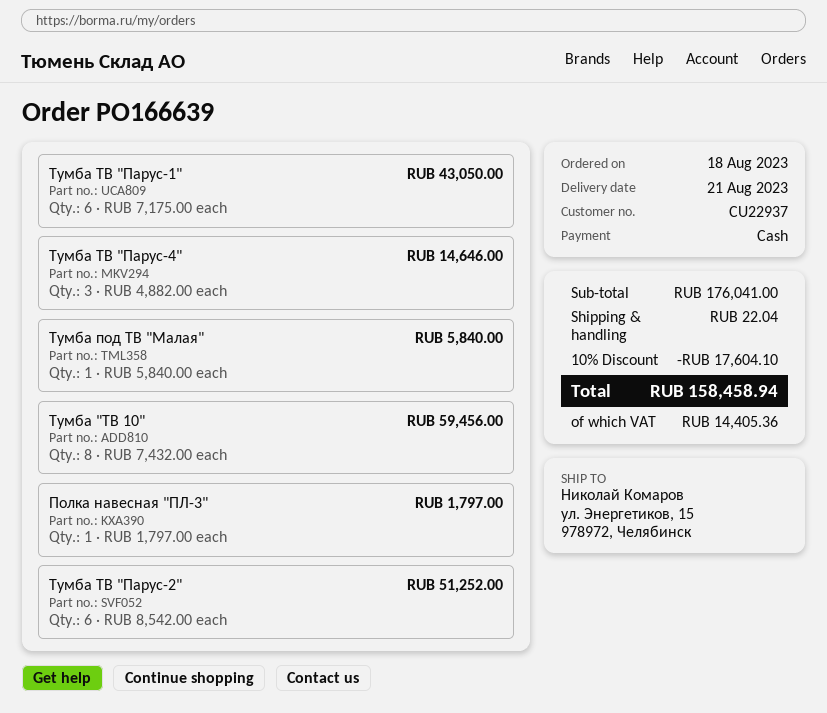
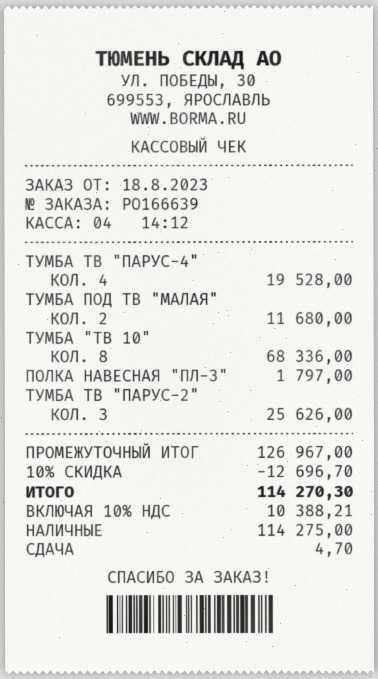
Тумба ТВ "Парус-1": 6 for 43050.00 -> none
Тумба ТВ "Парус-4": 3 for 14646.00 -> 4 for 19528.00
Тумба под ТВ "Малая": 1 for 5840.00 -> 2 for 11680.00
Тумба "ТВ 10": 8 for 59456.00 -> 8 for 68336.00
Тумба ТВ "Парус-2": 6 for 51252.00 -> 3 for 25626.00
subtotal: 176041.00 -> 126967.00
discount: 10% = 17604.10 -> 10% = 12696.70
shipping: 22.04 -> none
tax: 14405.36 -> 10388.21
total: 158458.94 -> 114270.30

